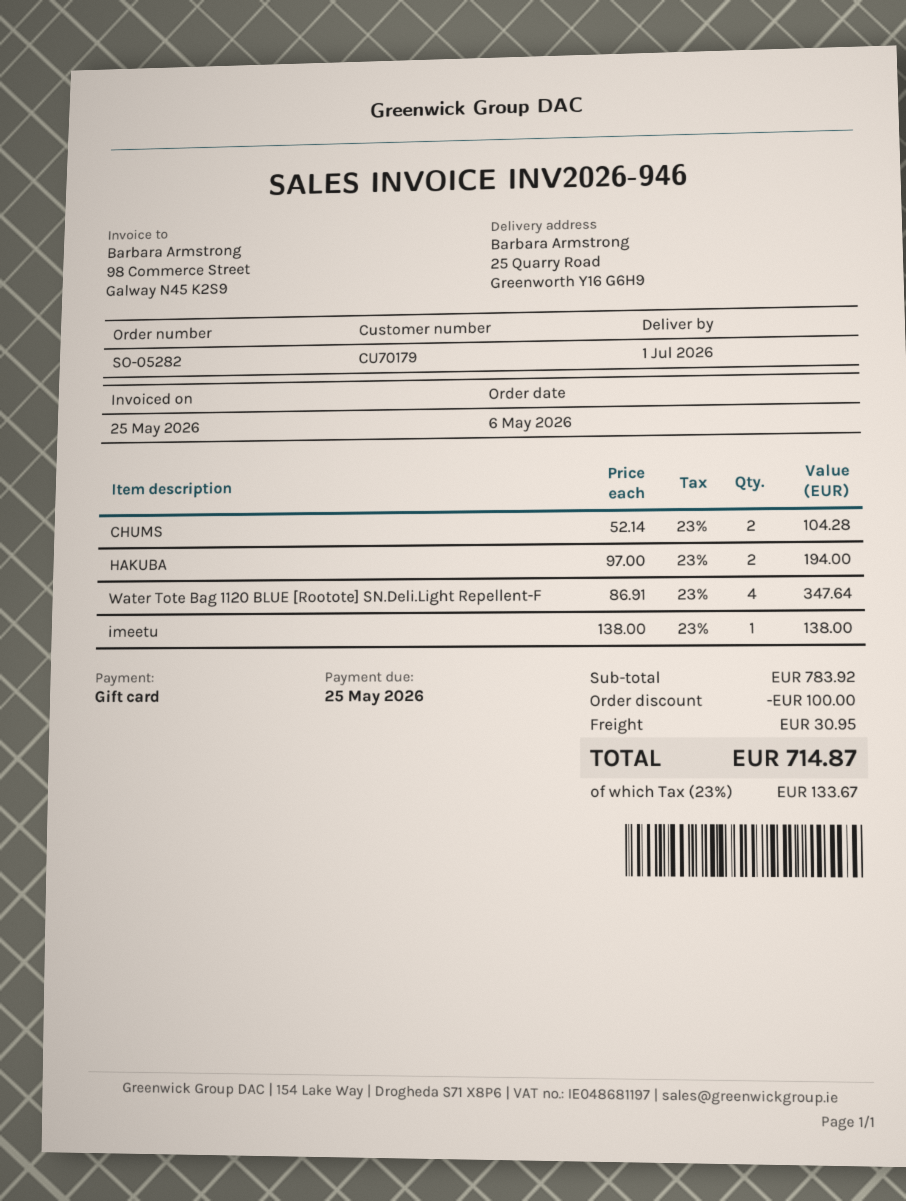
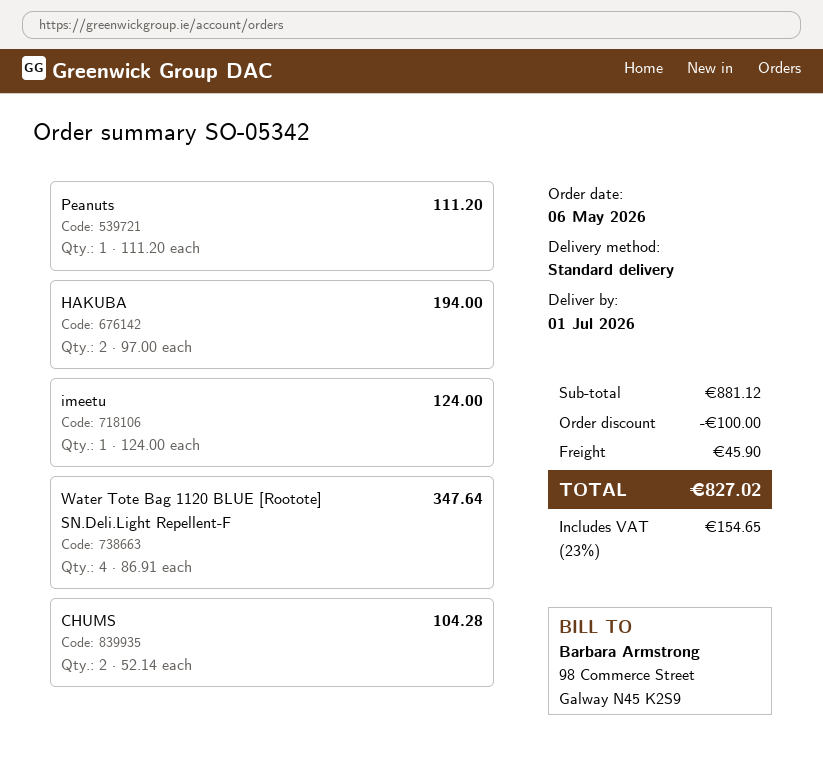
order number: SO-05282 -> SO-05342
imeetu: 1 x 138.00 = 138.00 -> 1 x 124.00 = 124.00
Peanuts: none -> 1 x 111.20 = 111.20
subtotal: 783.92 -> 881.12
shipping: 30.95 -> 45.90
tax: 23% = 133.67 -> 23% = 154.65
total: 714.87 -> 827.02

